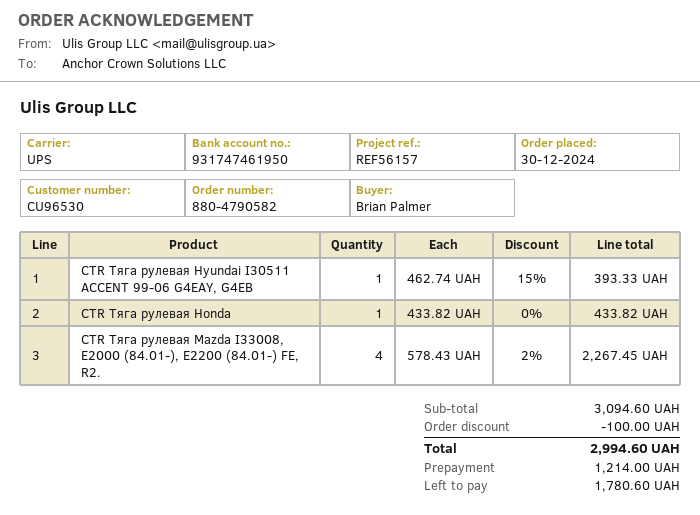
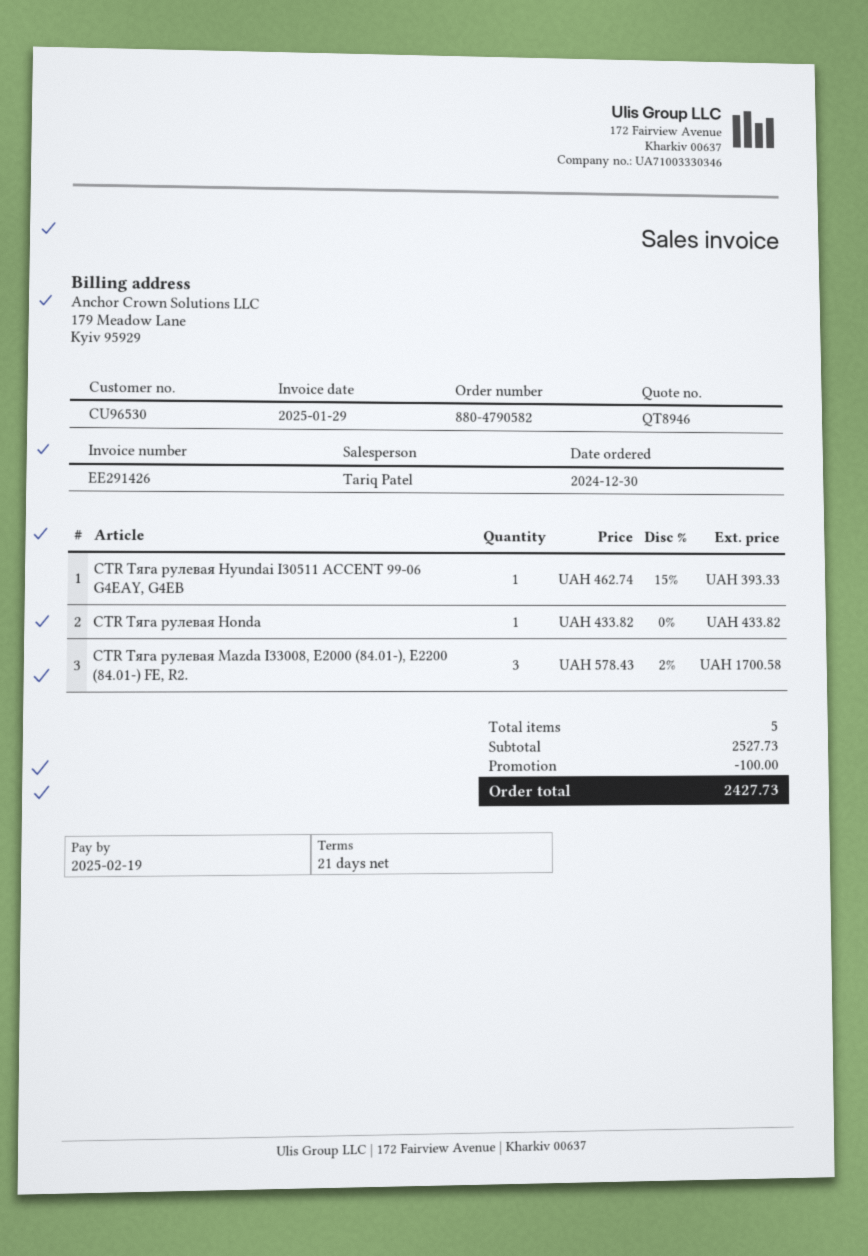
CTR Тяга рулевая Mazda I33008, E2000 (84.01-), E2200 (84.01-) FE, R2.: 4 x 578.43 - 2% = 2267.45 -> 3 x 578.43 - 2% = 1700.58
subtotal: 3094.60 -> 2527.73
total: 2994.60 -> 2427.73

